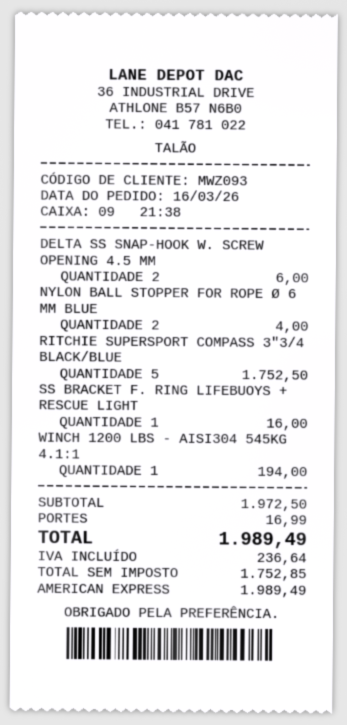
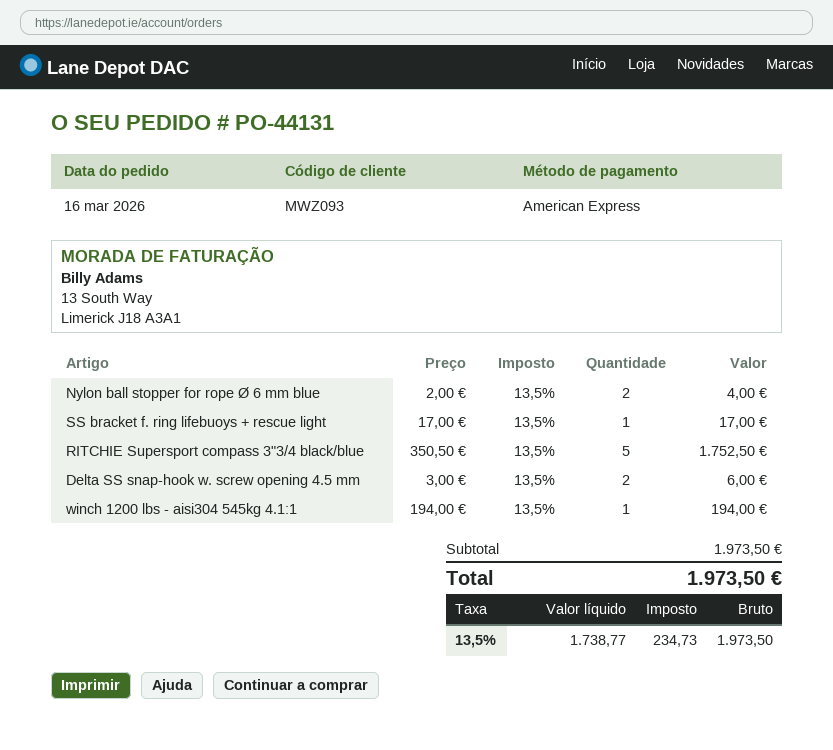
SS BRACKET F. RING LIFEBUOYS + RESCUE LIGHT: 1 for 16.00 -> 1 for 17.00
subtotal: 1972.50 -> 1973.50
shipping: 16.99 -> none
net: 1752.85 -> 1738.77
tax: 236.64 -> 234.73
total: 1989.49 -> 1973.50

